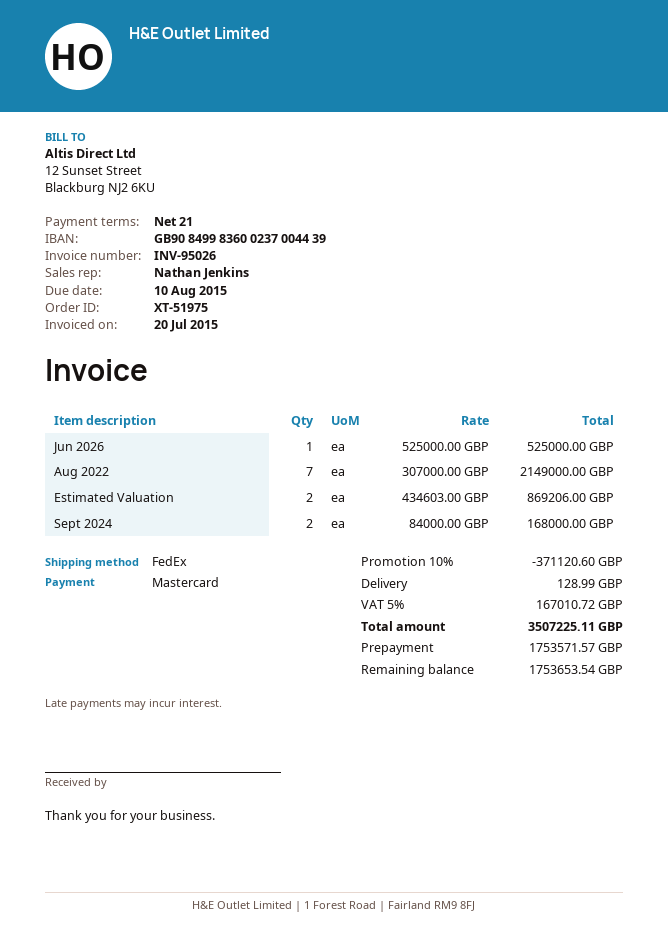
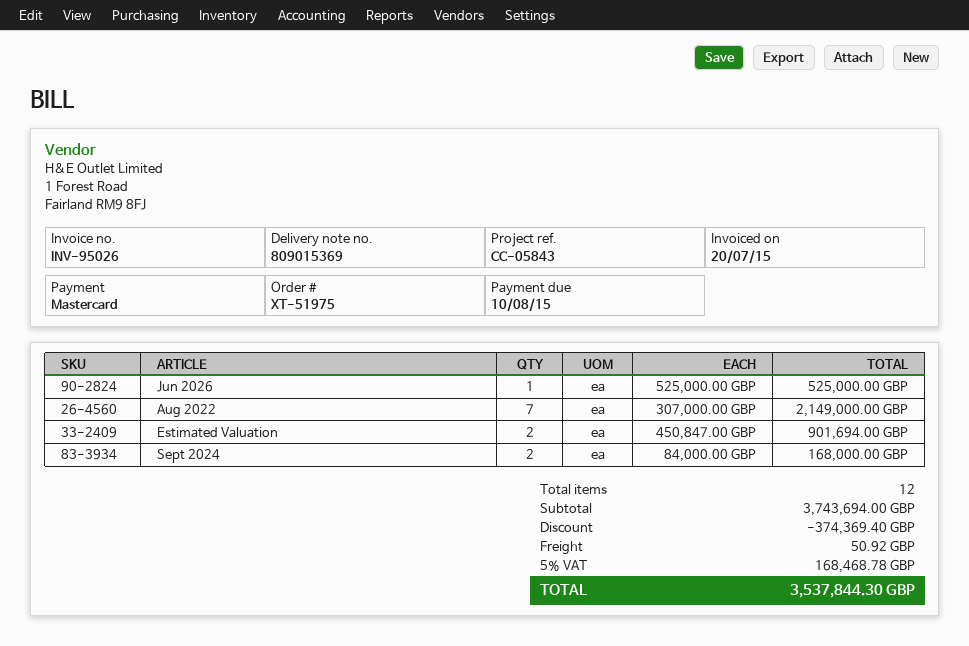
Estimated Valuation: 2 x 434603.00 = 869206.00 -> 2 x 450847.00 = 901694.00
discount: 371120.60 -> 374369.40
shipping: 128.99 -> 50.92
tax: 5% = 167010.72 -> 5% = 168468.78
total: 3507225.11 -> 3537844.30

